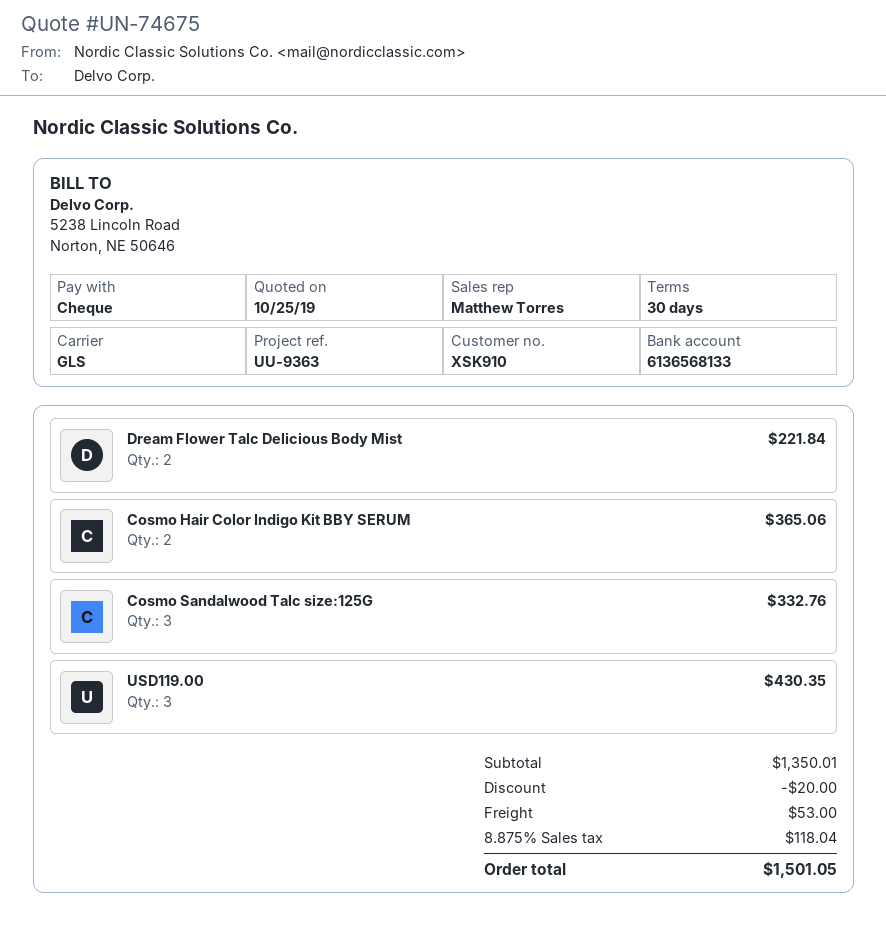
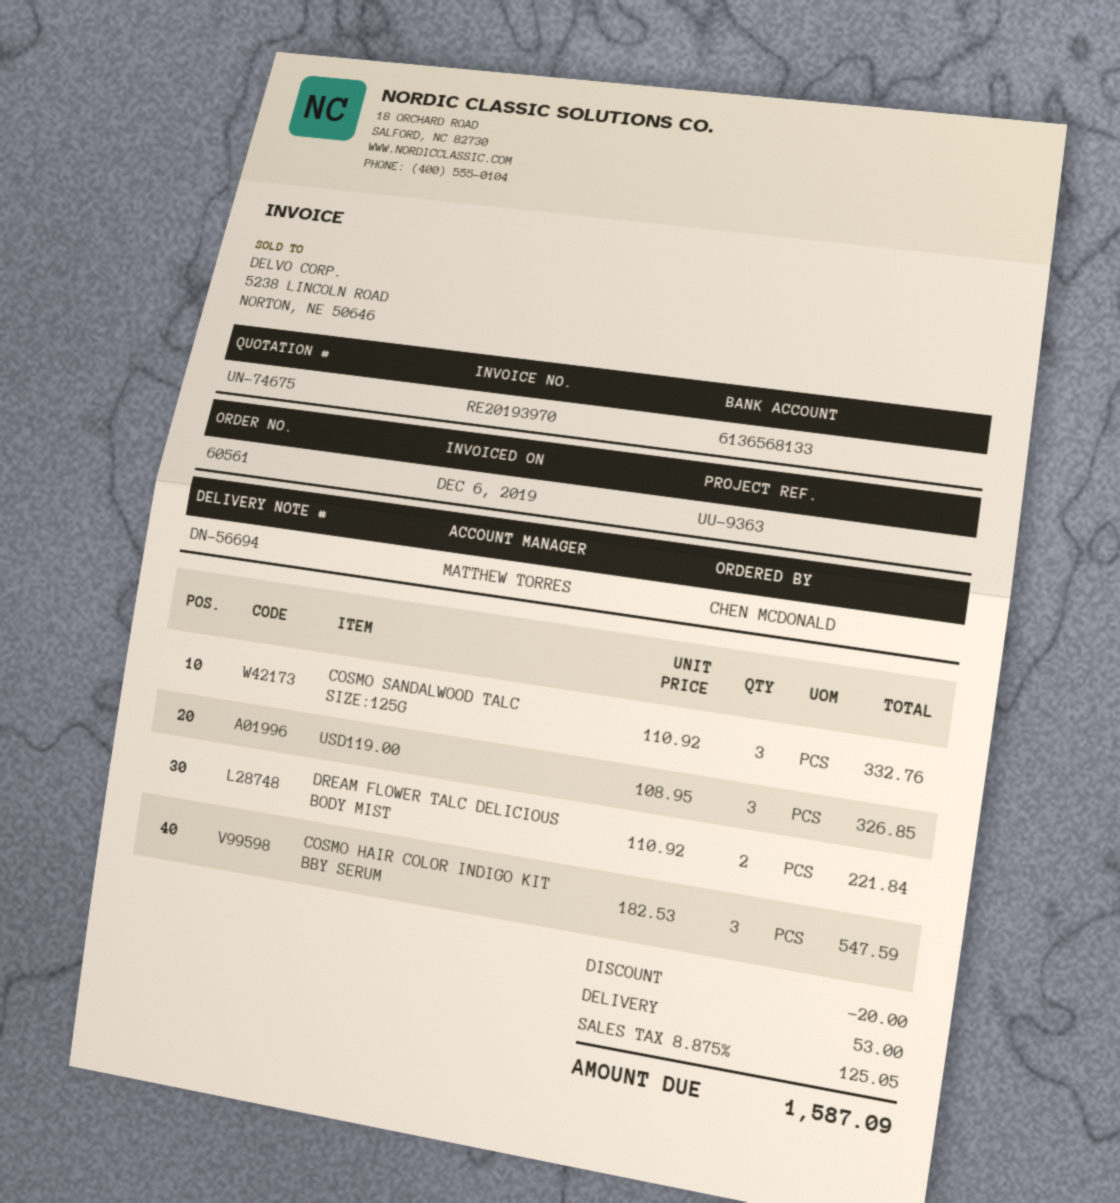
Cosmo Hair Color Indigo Kit BBY SERUM: 2 for 365.06 -> 3 for 547.59
USD119.00: 3 for 430.35 -> 3 for 326.85
tax: 8.875% = 118.04 -> 8.875% = 125.05
total: 1501.05 -> 1587.09

